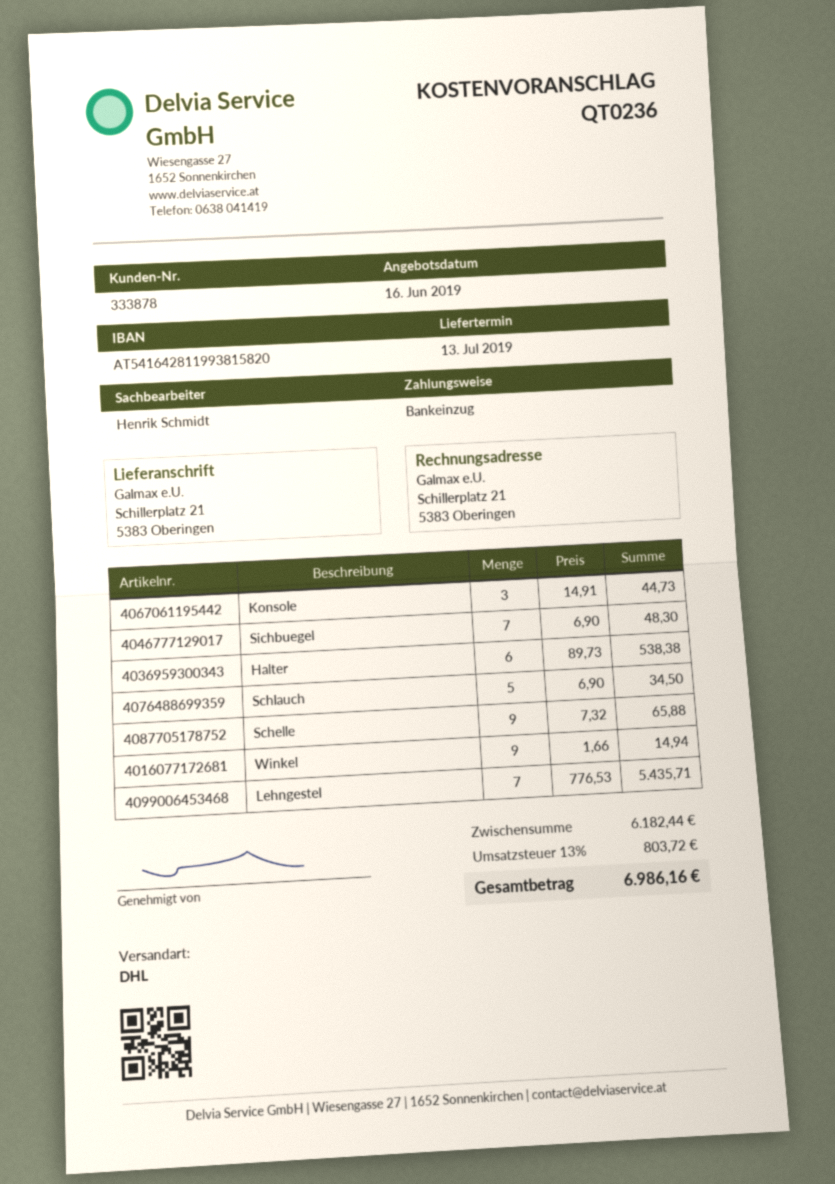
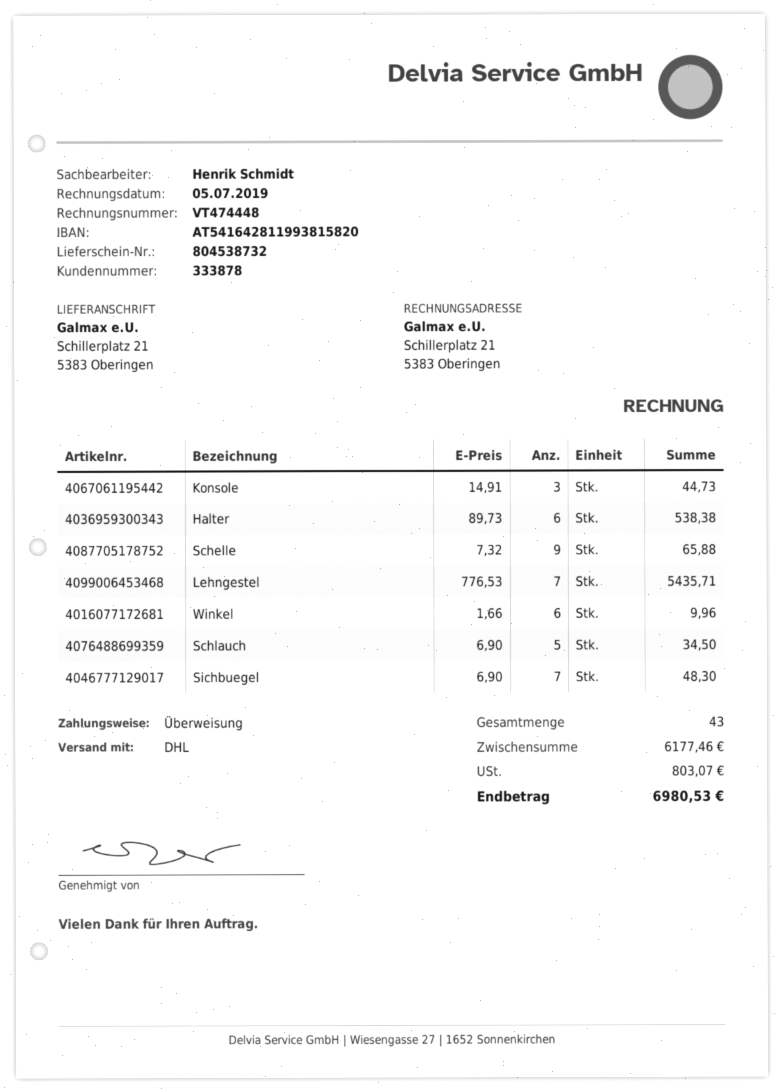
payment method: direct debit -> bank transfer
Winkel: 9 x 1.66 = 14.94 -> 6 x 1.66 = 9.96
subtotal: 6182.44 -> 6177.46
tax: 803.72 -> 803.07
total: 6986.16 -> 6980.53

